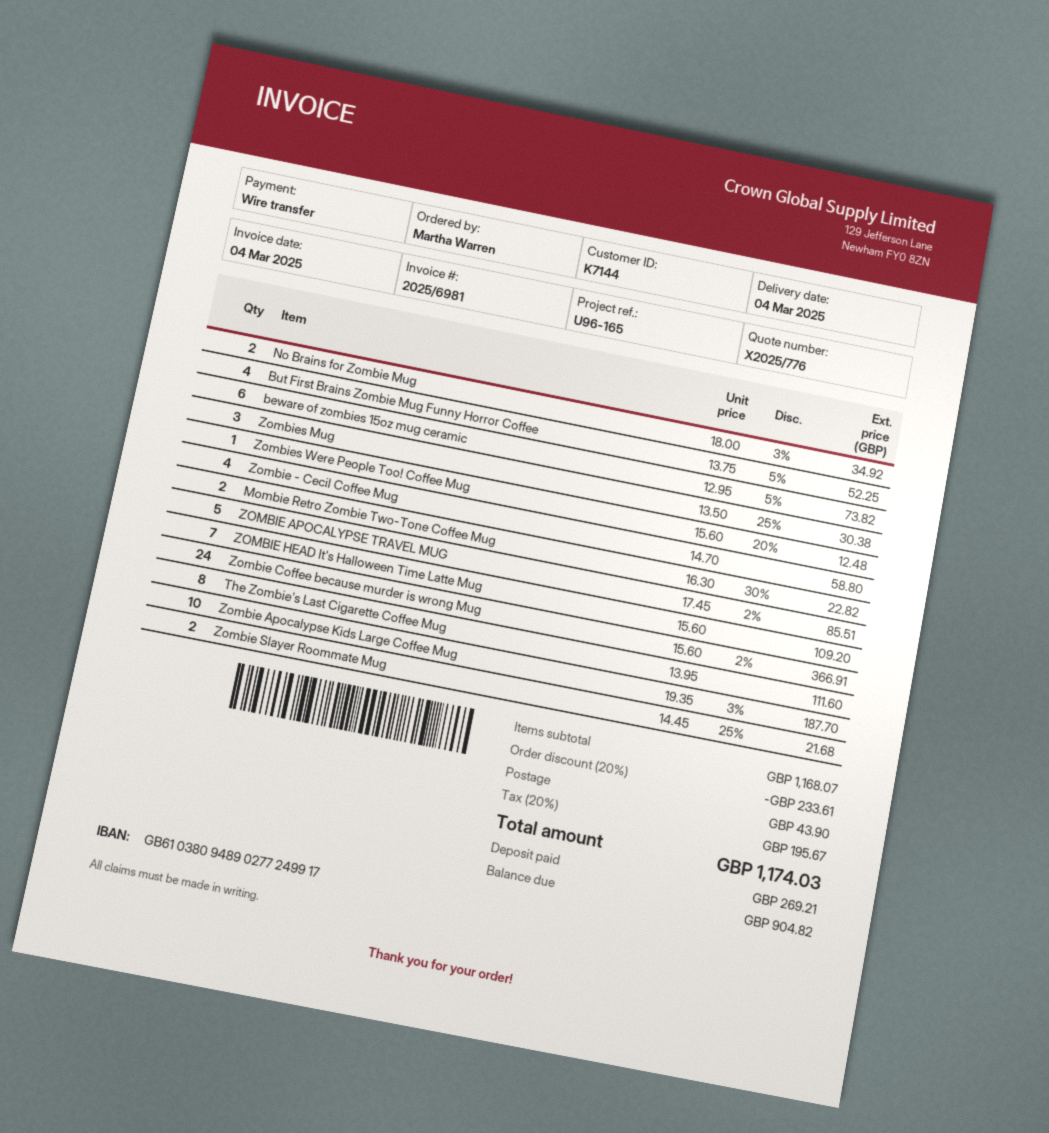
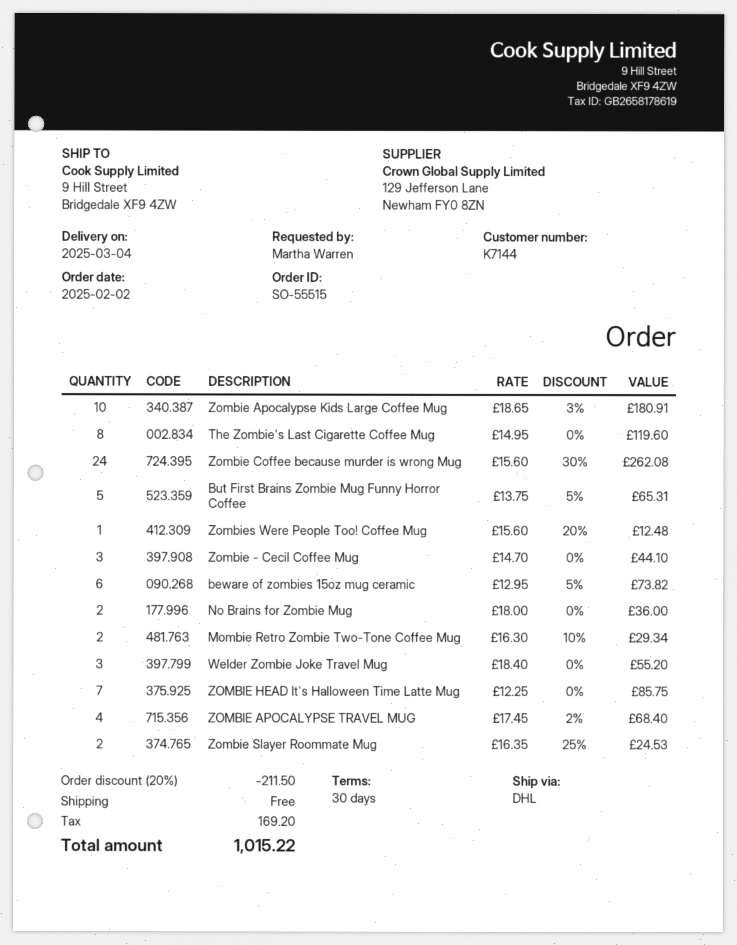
No Brains for Zombie Mug: 2 x 18.00 - 3% = 34.92 -> 2 x 18.00 = 36.00
But First Brains Zombie Mug Funny Horror Coffee: 4 x 13.75 - 5% = 52.25 -> 5 x 13.75 - 5% = 65.31
Zombies Mug: 3 x 13.50 - 25% = 30.38 -> none
Zombie - Cecil Coffee Mug: 4 x 14.70 = 58.80 -> 3 x 14.70 = 44.10
Mombie Retro Zombie Two-Tone Coffee Mug: 2 x 16.30 - 30% = 22.82 -> 2 x 16.30 - 10% = 29.34
ZOMBIE APOCALYPSE TRAVEL MUG: 5 x 17.45 - 2% = 85.51 -> 4 x 17.45 - 2% = 68.40
ZOMBIE HEAD It's Halloween Time Latte Mug: 7 x 15.60 = 109.20 -> 7 x 12.25 = 85.75
Zombie Coffee because murder is wrong Mug: 24 x 15.60 - 2% = 366.91 -> 24 x 15.60 - 30% = 262.08
The Zombie's Last Cigarette Coffee Mug: 8 x 13.95 = 111.60 -> 8 x 14.95 = 119.60
Zombie Apocalypse Kids Large Coffee Mug: 10 x 19.35 - 3% = 187.70 -> 10 x 18.65 - 3% = 180.91
Zombie Slayer Roommate Mug: 2 x 14.45 - 25% = 21.68 -> 2 x 16.35 - 25% = 24.53
Welder Zombie Joke Travel Mug: none -> 3 x 18.40 = 55.20
discount: 20% = 233.61 -> 20% = 211.50
shipping: 43.90 -> 0.00
tax: 195.67 -> 169.20
total: 1174.03 -> 1015.22

